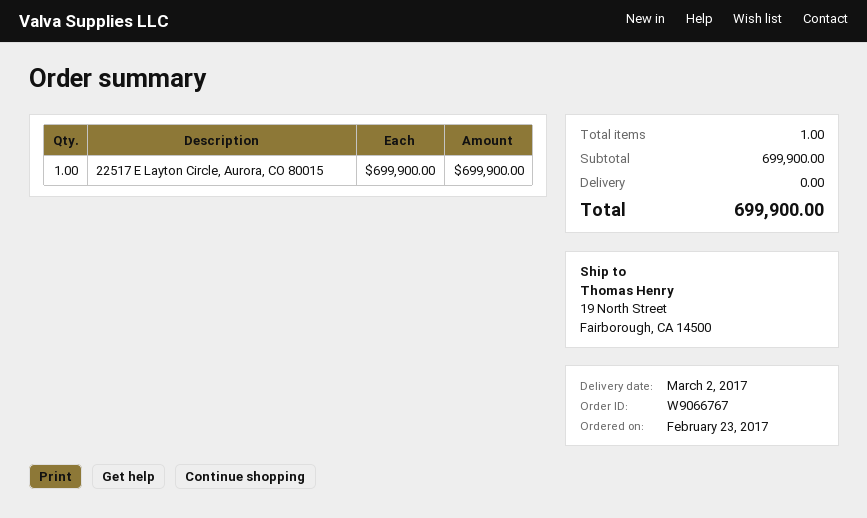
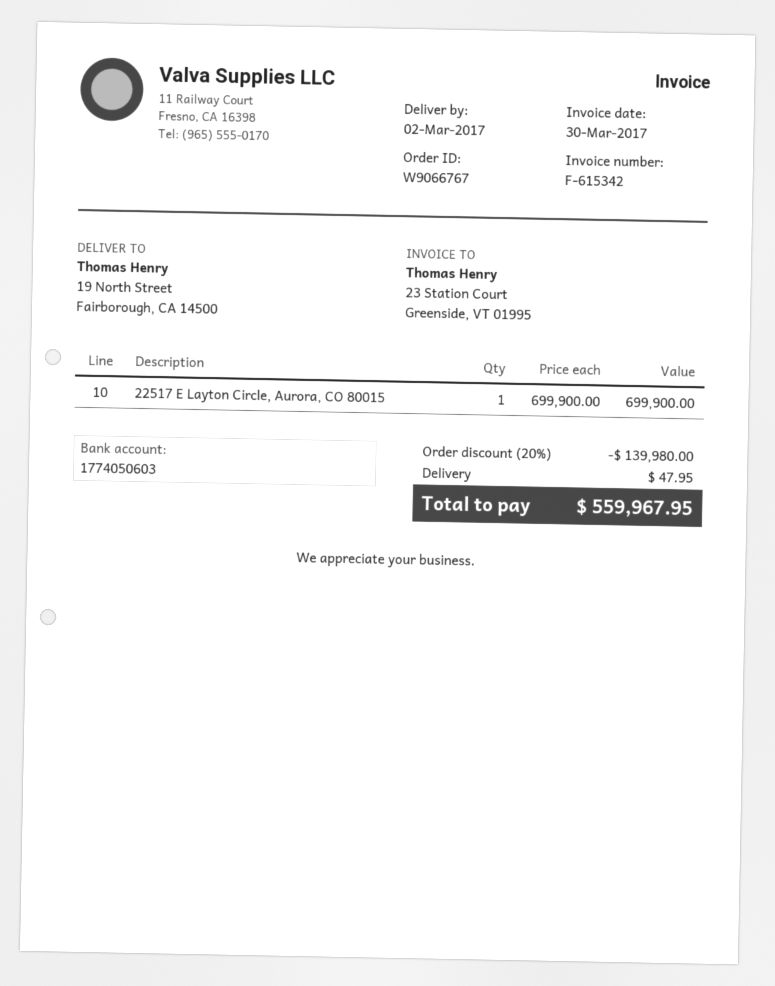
discount: none -> 20% = 139980.00
shipping: 0.00 -> 47.95
total: 699900.00 -> 559967.95

